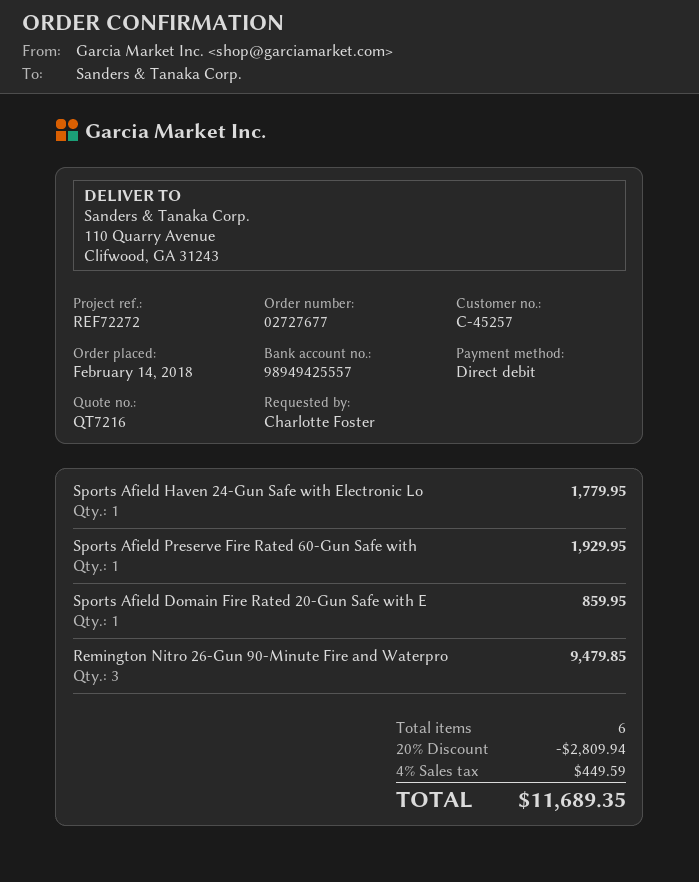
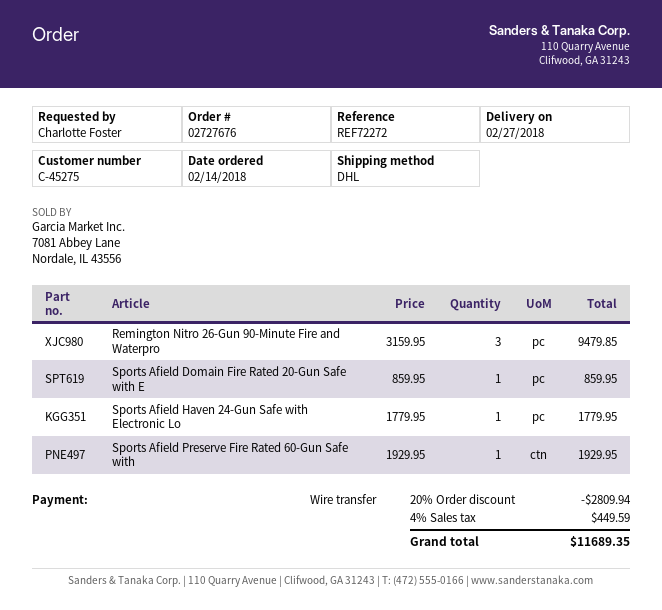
order number: 02727677 -> 02727676
customer number: C-45257 -> C-45275
payment method: direct debit -> bank transfer

